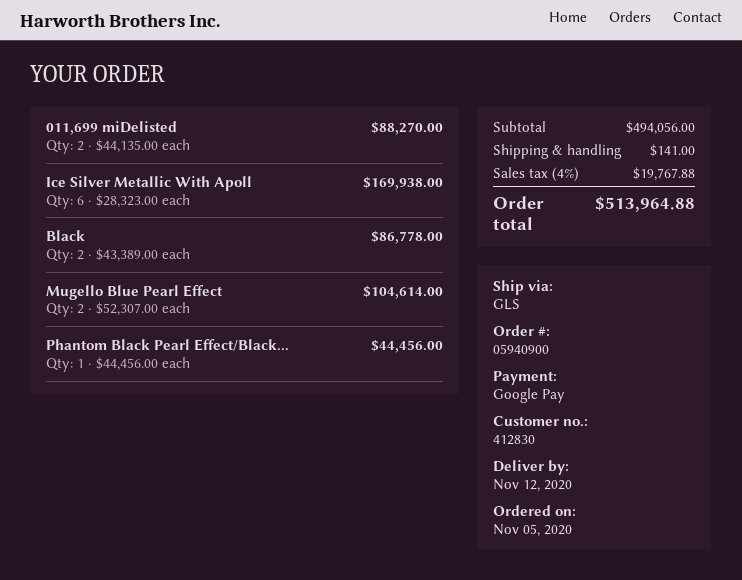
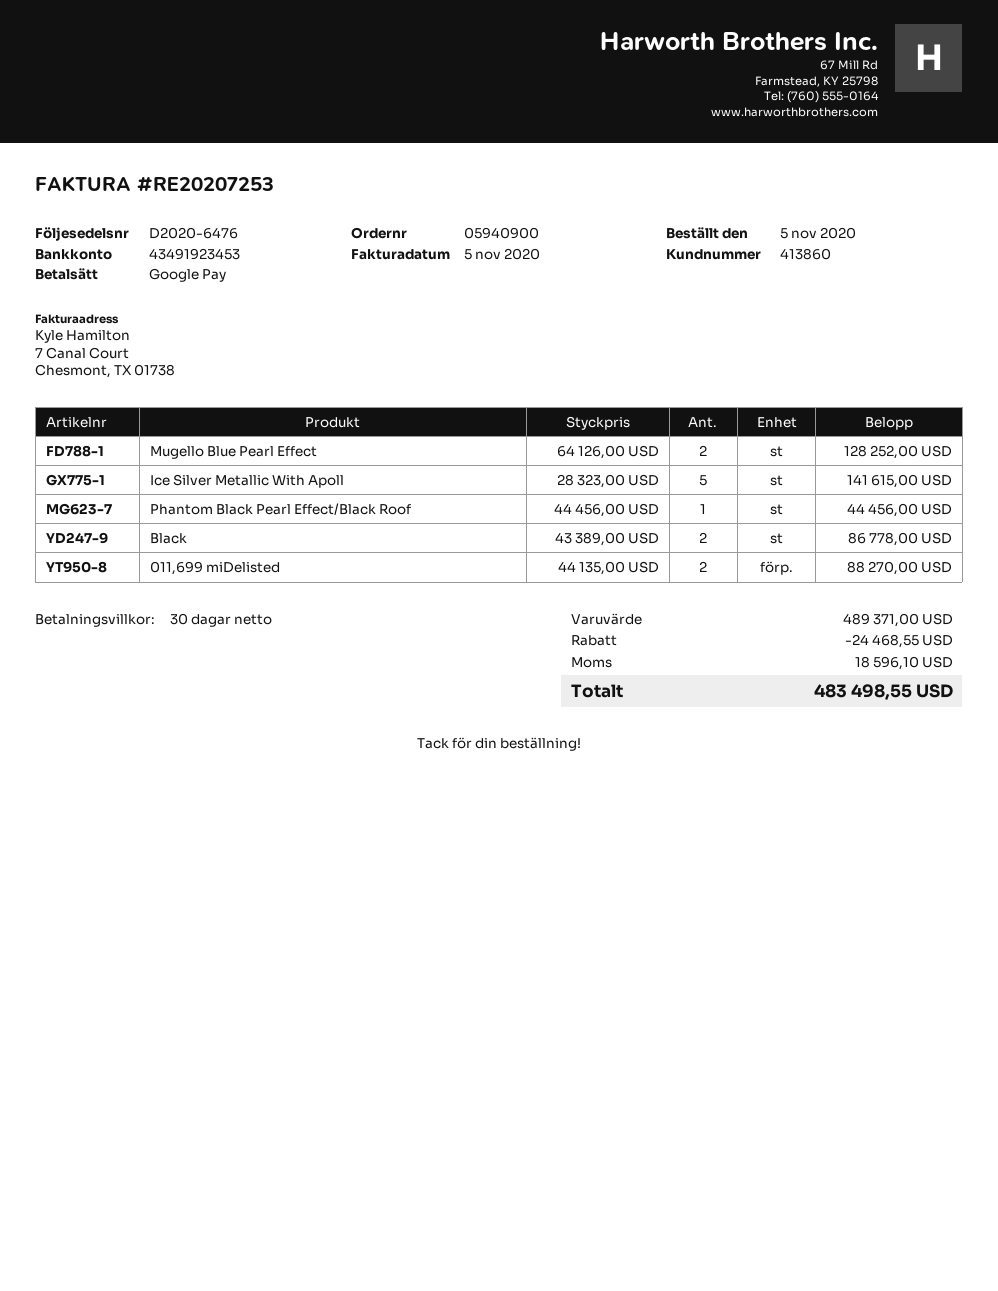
customer number: 412830 -> 413860
Ice Silver Metallic With Apoll: 6 x 28323.00 = 169938.00 -> 5 x 28323.00 = 141615.00
Mugello Blue Pearl Effect: 2 x 52307.00 = 104614.00 -> 2 x 64126.00 = 128252.00
subtotal: 494056.00 -> 489371.00
discount: none -> 24468.55
shipping: 141.00 -> none
tax: 19767.88 -> 18596.10
total: 513964.88 -> 483498.55

